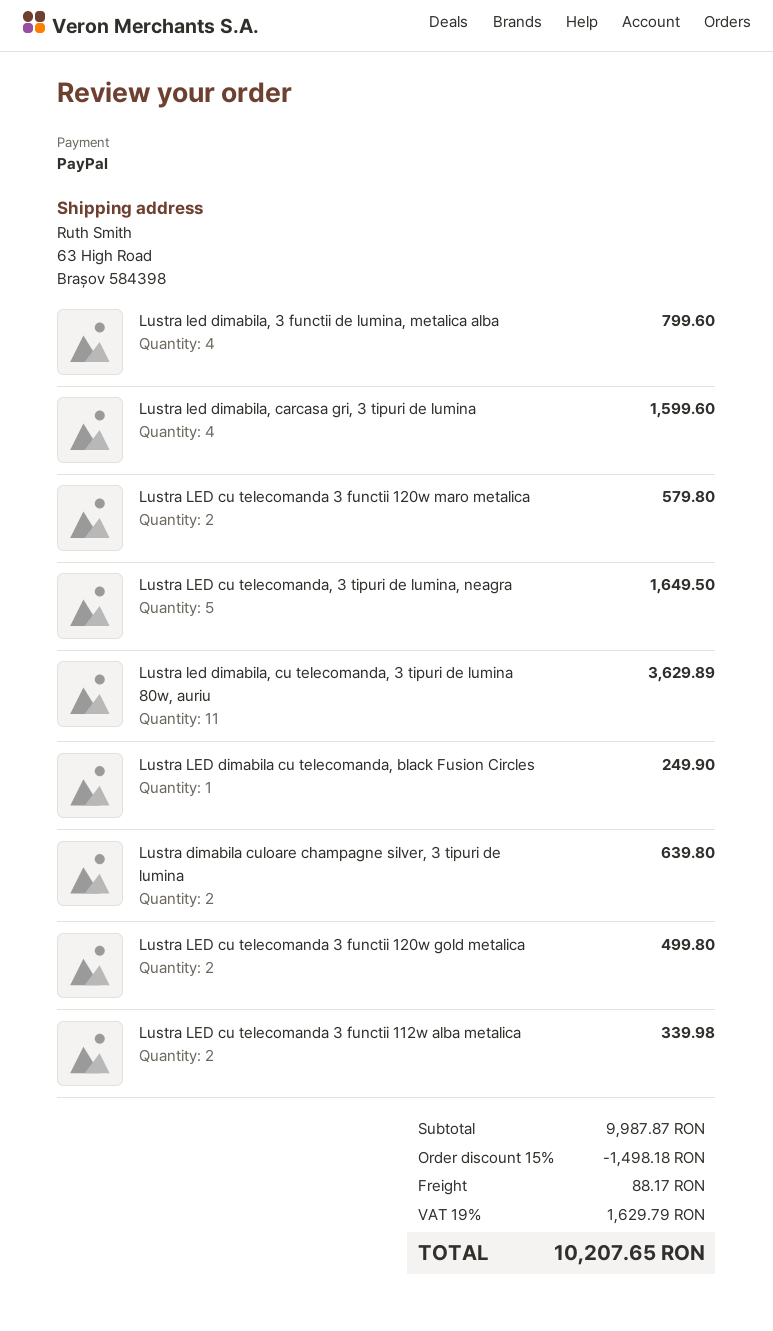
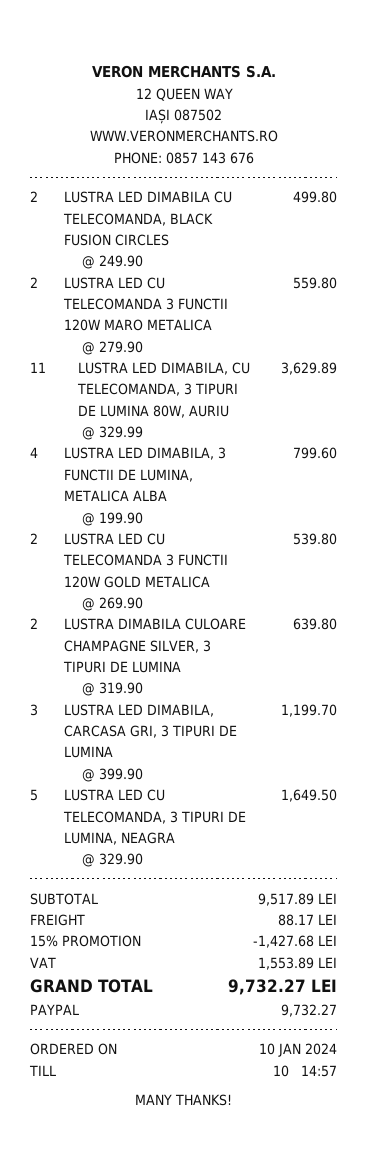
Lustra led dimabila, carcasa gri, 3 tipuri de lumina: 4 for 1599.60 -> 3 for 1199.70
Lustra LED cu telecomanda 3 functii 120w maro metalica: 2 for 579.80 -> 2 for 559.80
Lustra LED dimabila cu telecomanda, black Fusion Circles: 1 for 249.90 -> 2 for 499.80
Lustra LED cu telecomanda 3 functii 120w gold metalica: 2 for 499.80 -> 2 for 539.80
Lustra LED cu telecomanda 3 functii 112w alba metalica: 2 for 339.98 -> none
subtotal: 9987.87 -> 9517.89
discount: 15% = 1498.18 -> 15% = 1427.68
tax: 1629.79 -> 1553.89
total: 10207.65 -> 9732.27

